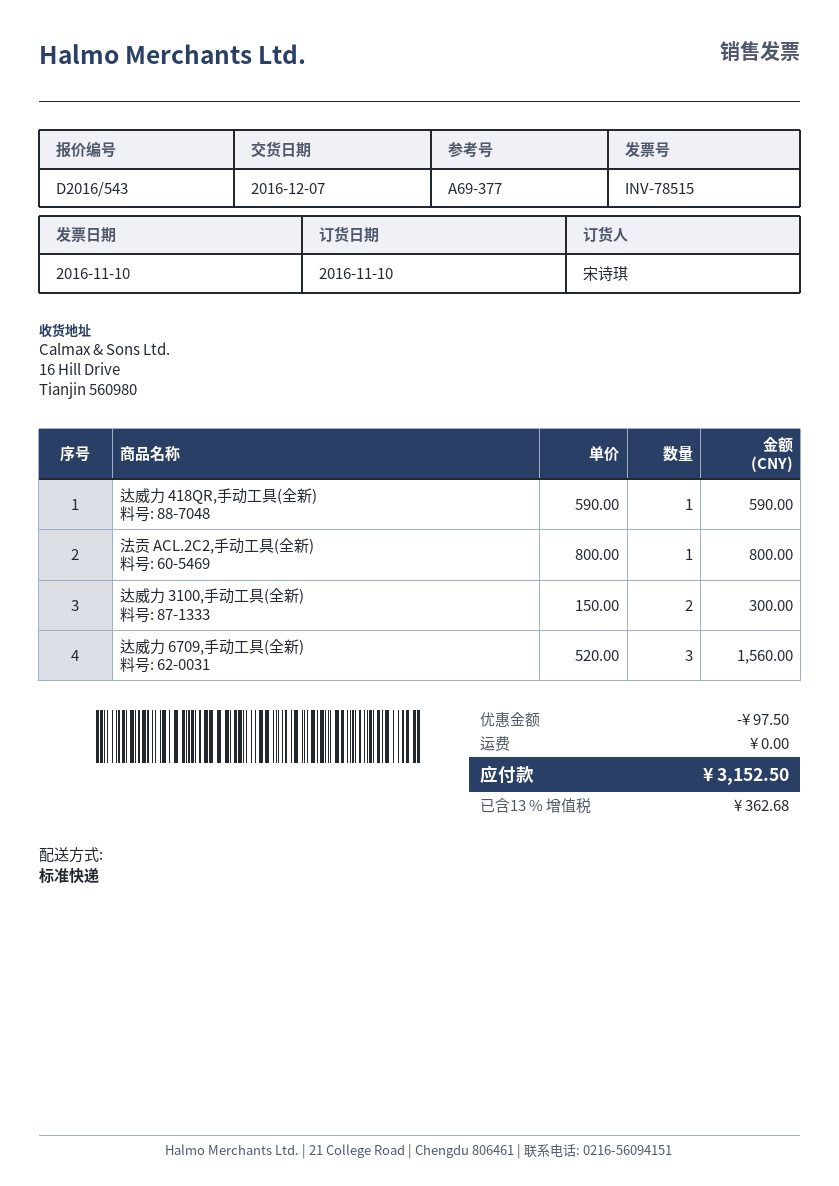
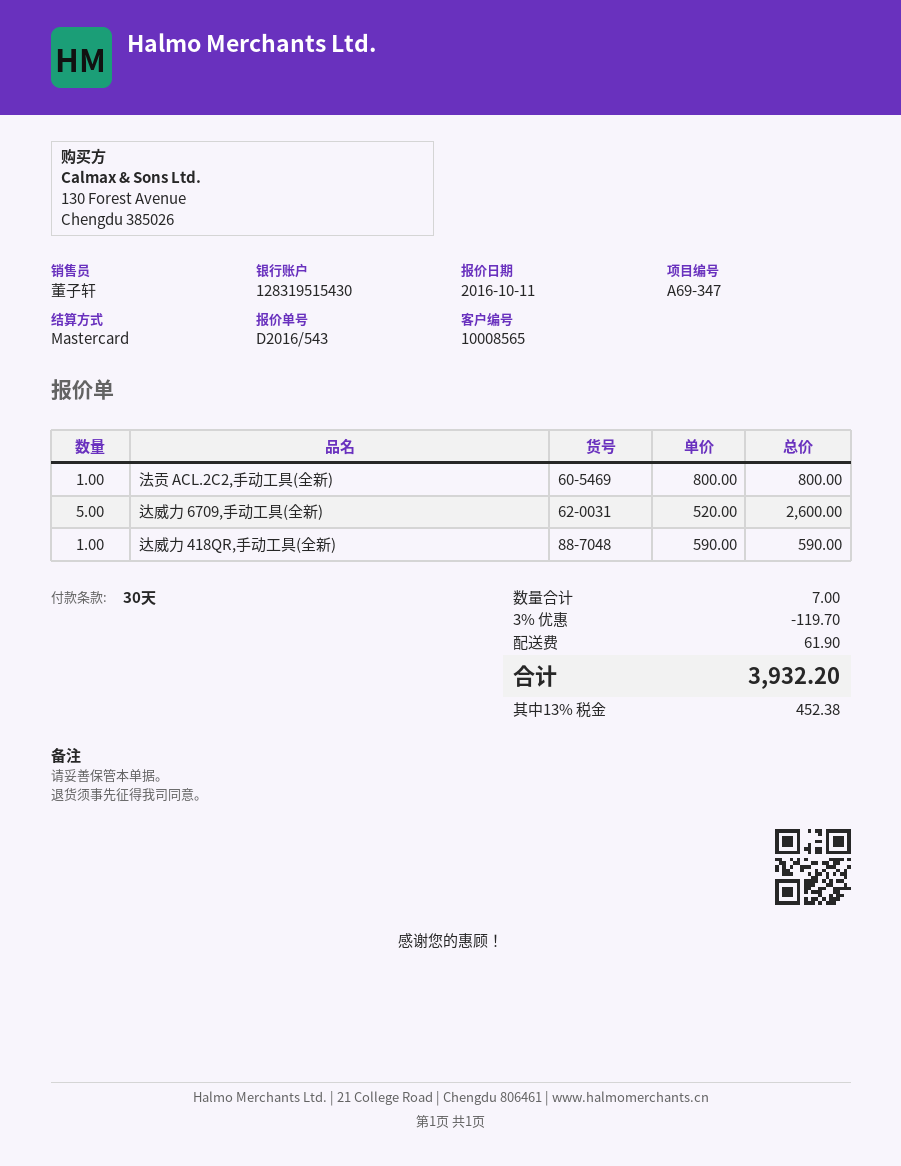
reference: A69-377 -> A69-347
达威力 3100,手动工具(全新): 2 x 150.00 = 300.00 -> none
达威力 6709,手动工具(全新): 3 x 520.00 = 1560.00 -> 5 x 520.00 = 2600.00
discount: 97.50 -> 119.70
shipping: 0.00 -> 61.90
tax: 13% = 362.68 -> 13% = 452.38
total: 3152.50 -> 3932.20

